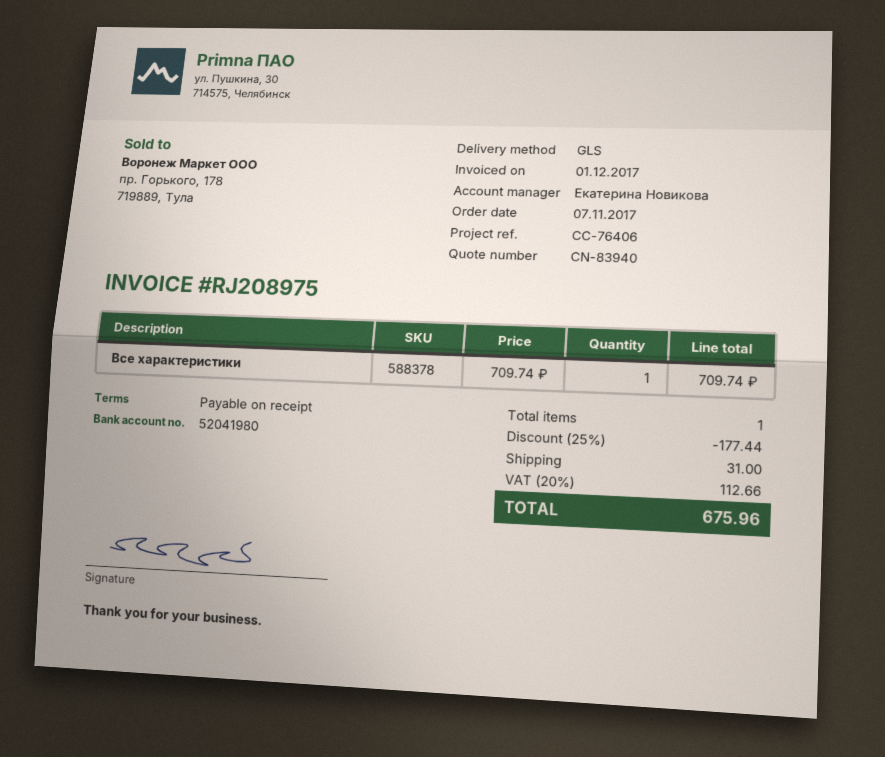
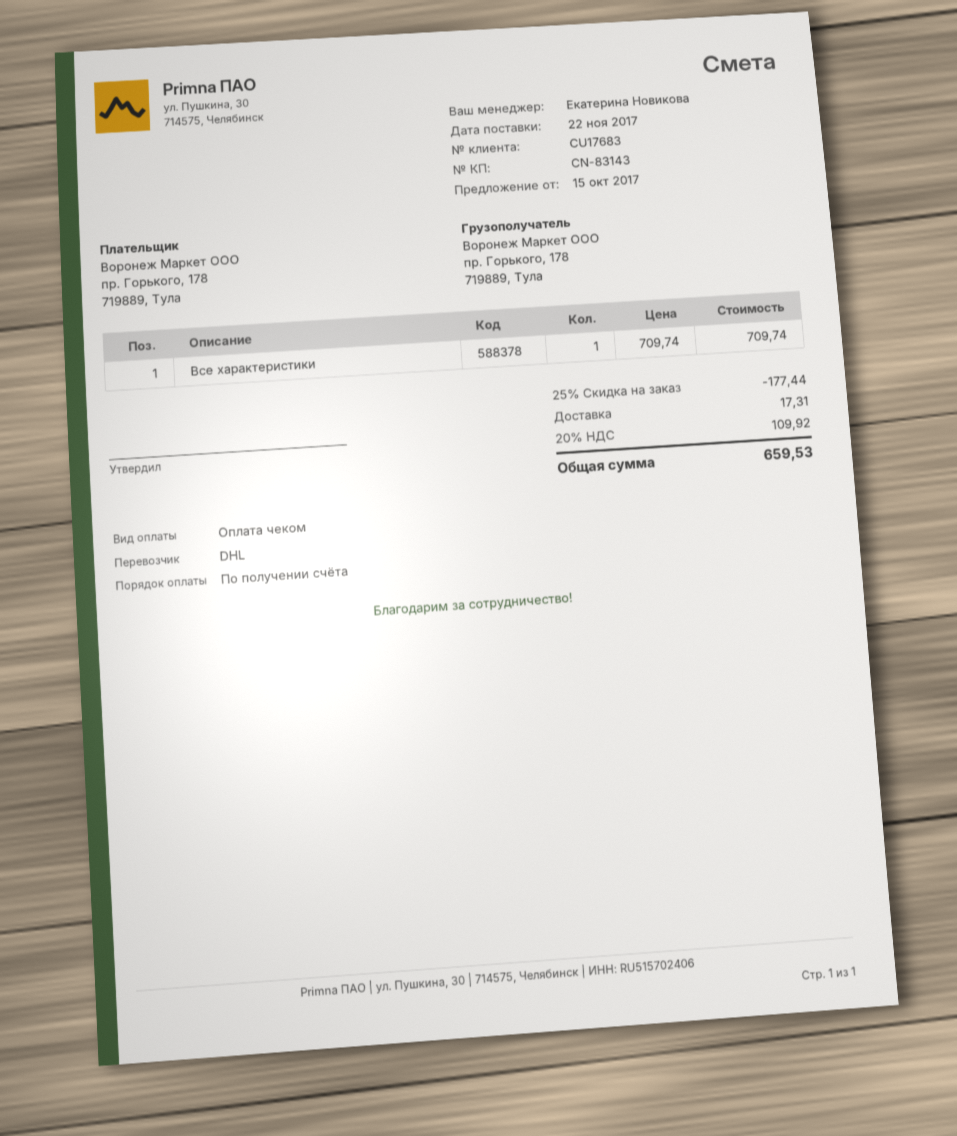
quote number: CN-83940 -> CN-83143
shipping method: GLS -> DHL
shipping: 31.00 -> 17.31
tax: 20% = 112.66 -> 20% = 109.92
total: 675.96 -> 659.53

